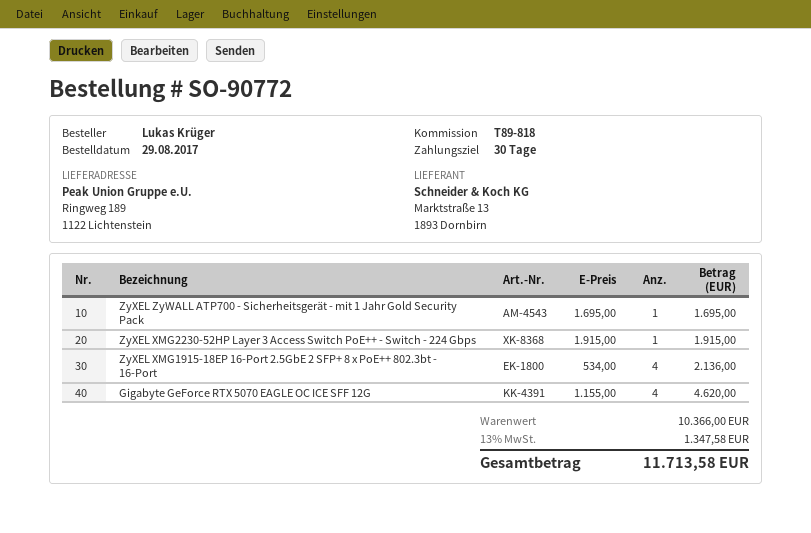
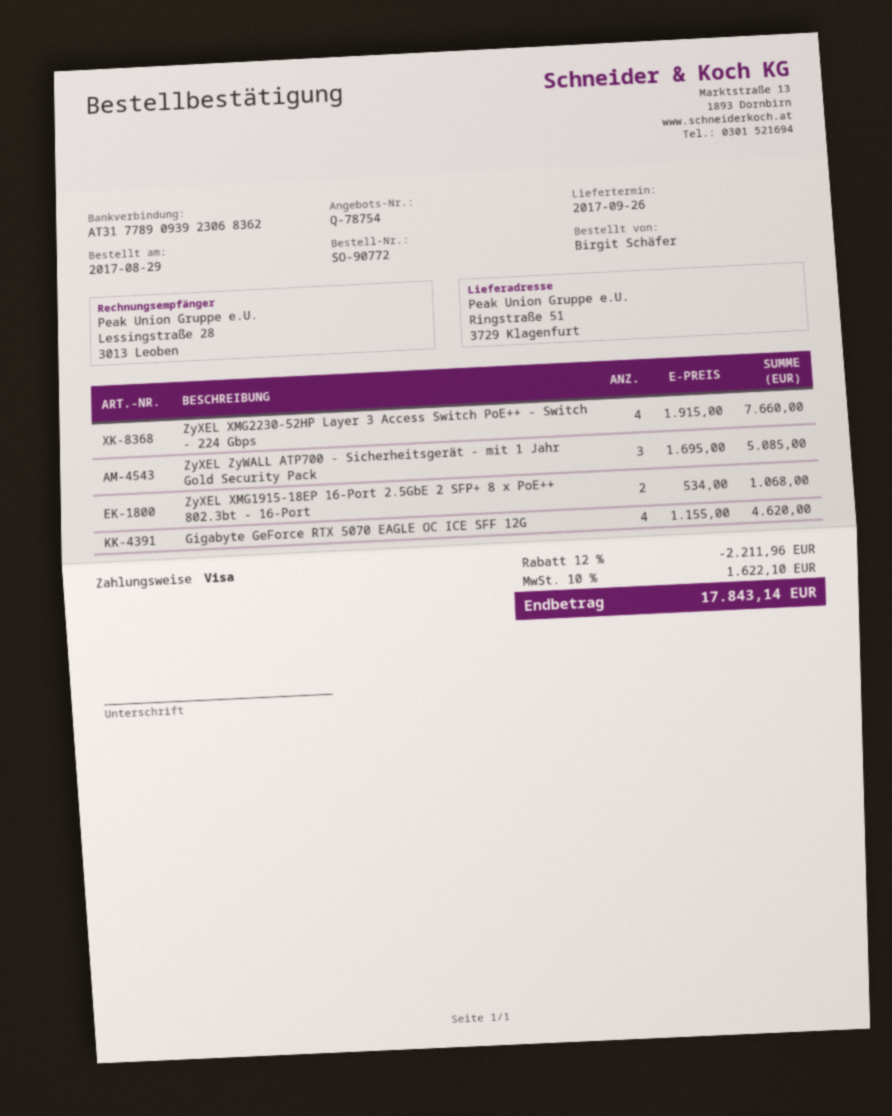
ordered by: Lukas Krüger -> Birgit Schäfer
ship to: Ringweg 189, 1122 Lichtenstein -> Ringstraße 51, 3729 Klagenfurt
ZyXEL ZyWALL ATP700 - Sicherheitsgerät - mit 1 Jahr Gold Security Pack: 1 x 1695.00 = 1695.00 -> 3 x 1695.00 = 5085.00
ZyXEL XMG2230-52HP Layer 3 Access Switch PoE++ - Switch - 224 Gbps: 1 x 1915.00 = 1915.00 -> 4 x 1915.00 = 7660.00
ZyXEL XMG1915-18EP 16-Port 2.5GbE 2 SFP+ 8 x PoE++ 802.3bt - 16-Port: 4 x 534.00 = 2136.00 -> 2 x 534.00 = 1068.00
discount: none -> 12% = 2211.96
tax: 13% = 1347.58 -> 10% = 1622.10
total: 11713.58 -> 17843.14

